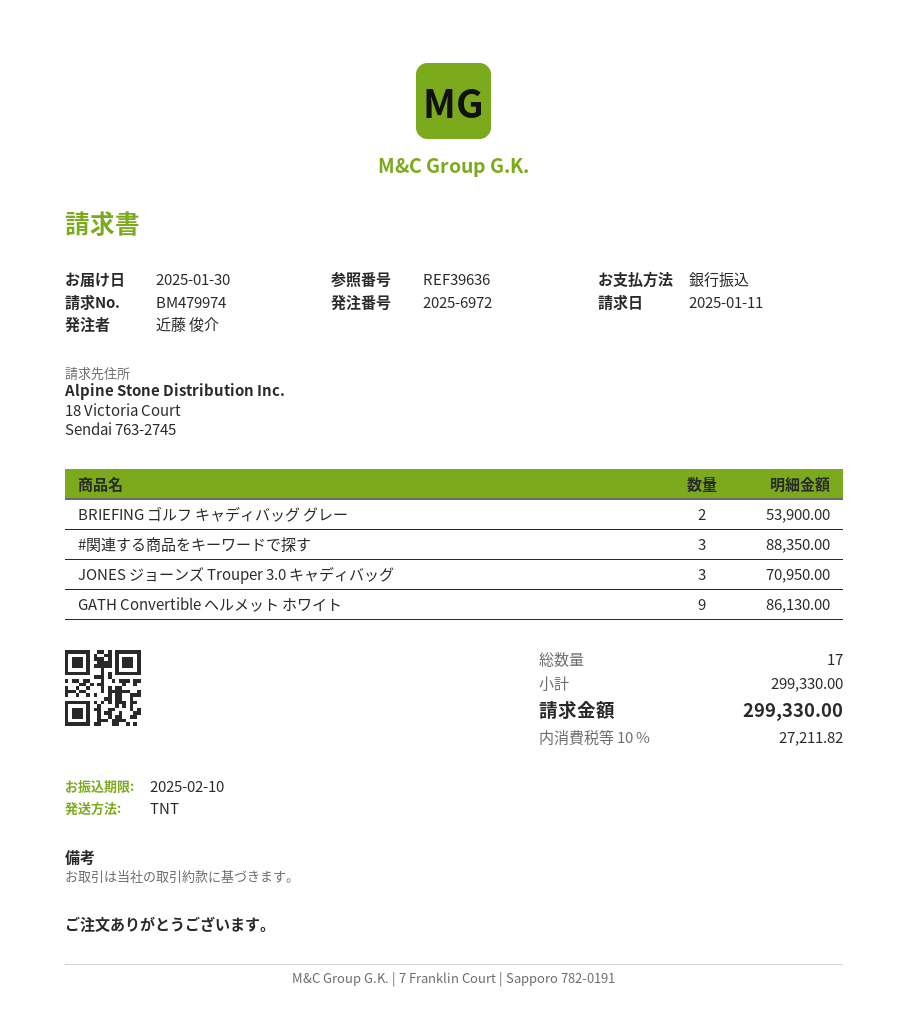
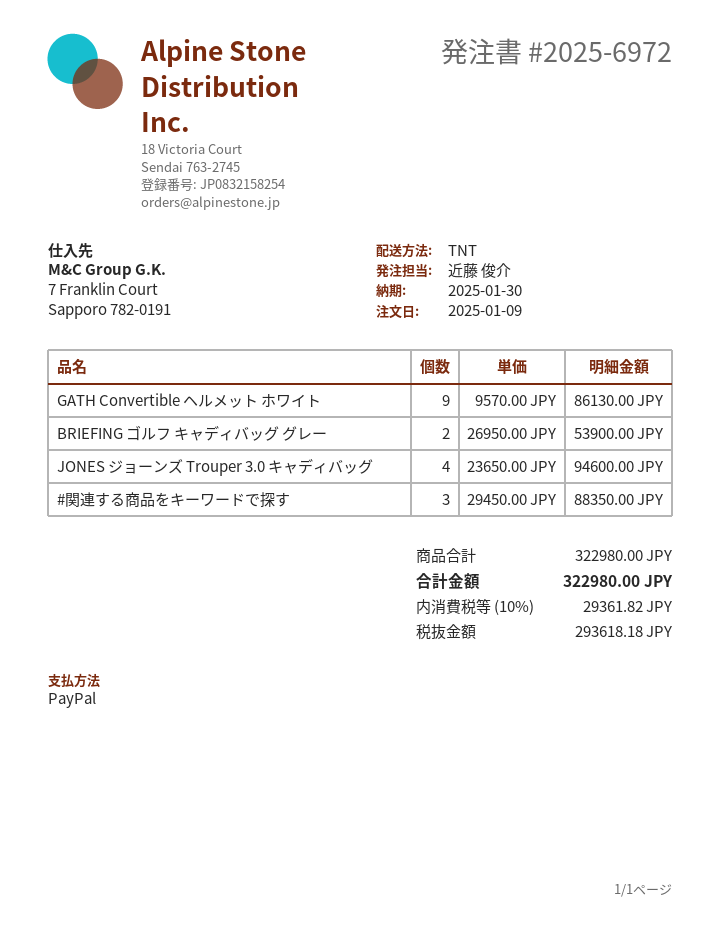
payment method: bank transfer -> PayPal
JONES ジョーンズ Trouper 3.0 キャディバッグ: 3 for 70950.00 -> 4 for 94600.00
subtotal: 299330.00 -> 322980.00
tax: 10% = 27211.82 -> 10% = 29361.82
total: 299330.00 -> 322980.00

